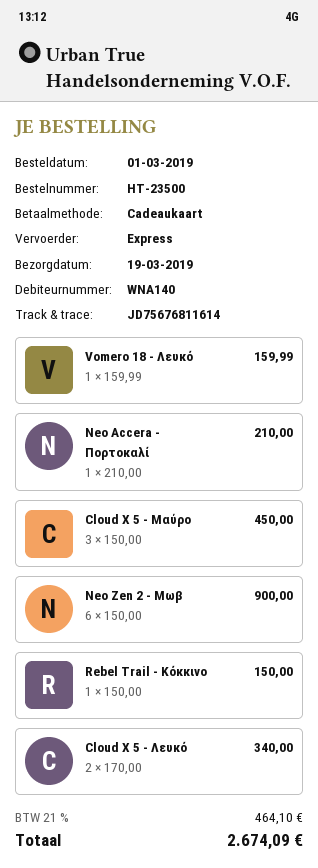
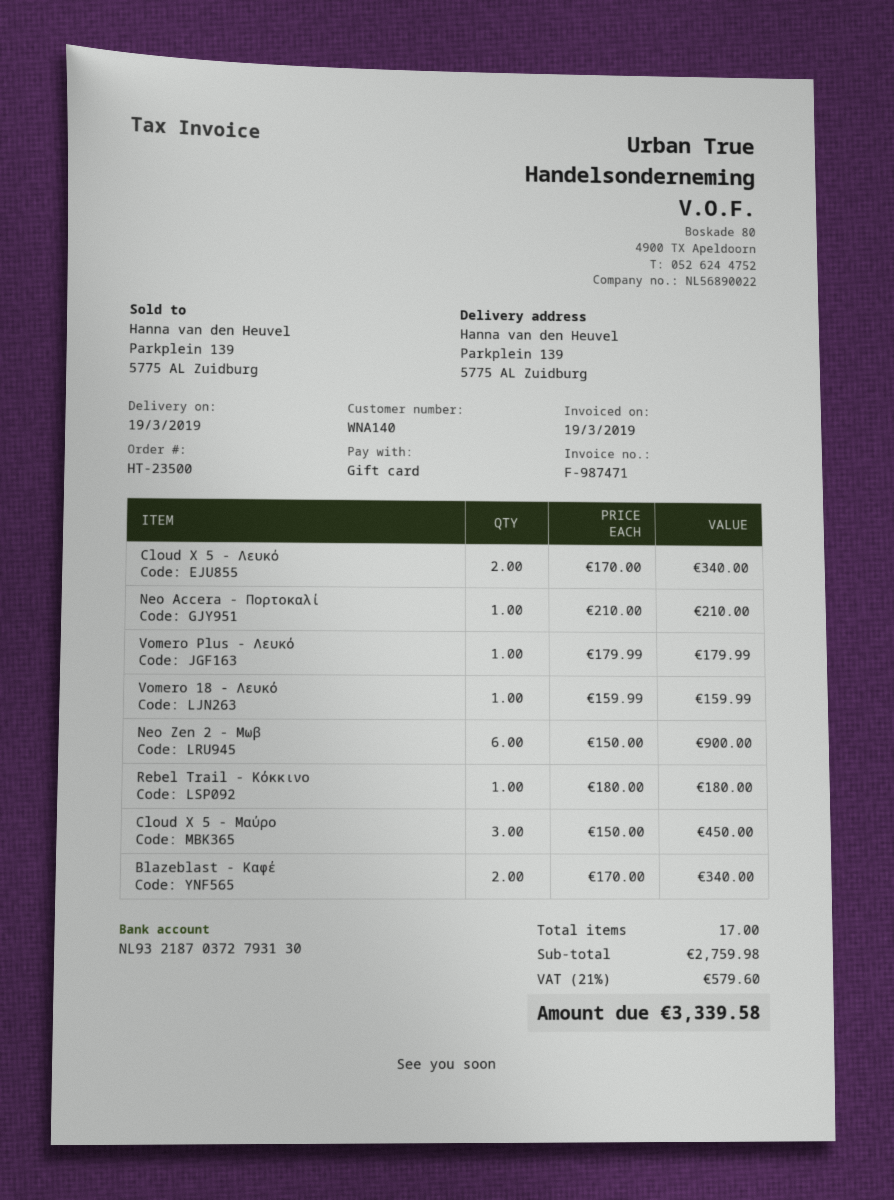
Rebel Trail - Κόκκινο: 1 x 150.00 = 150.00 -> 1 x 180.00 = 180.00
Vomero Plus - Λευκό: none -> 1 x 179.99 = 179.99
Blazeblast - Καφέ: none -> 2 x 170.00 = 340.00
tax: 21% = 464.10 -> 21% = 579.60
total: 2674.09 -> 3339.58

